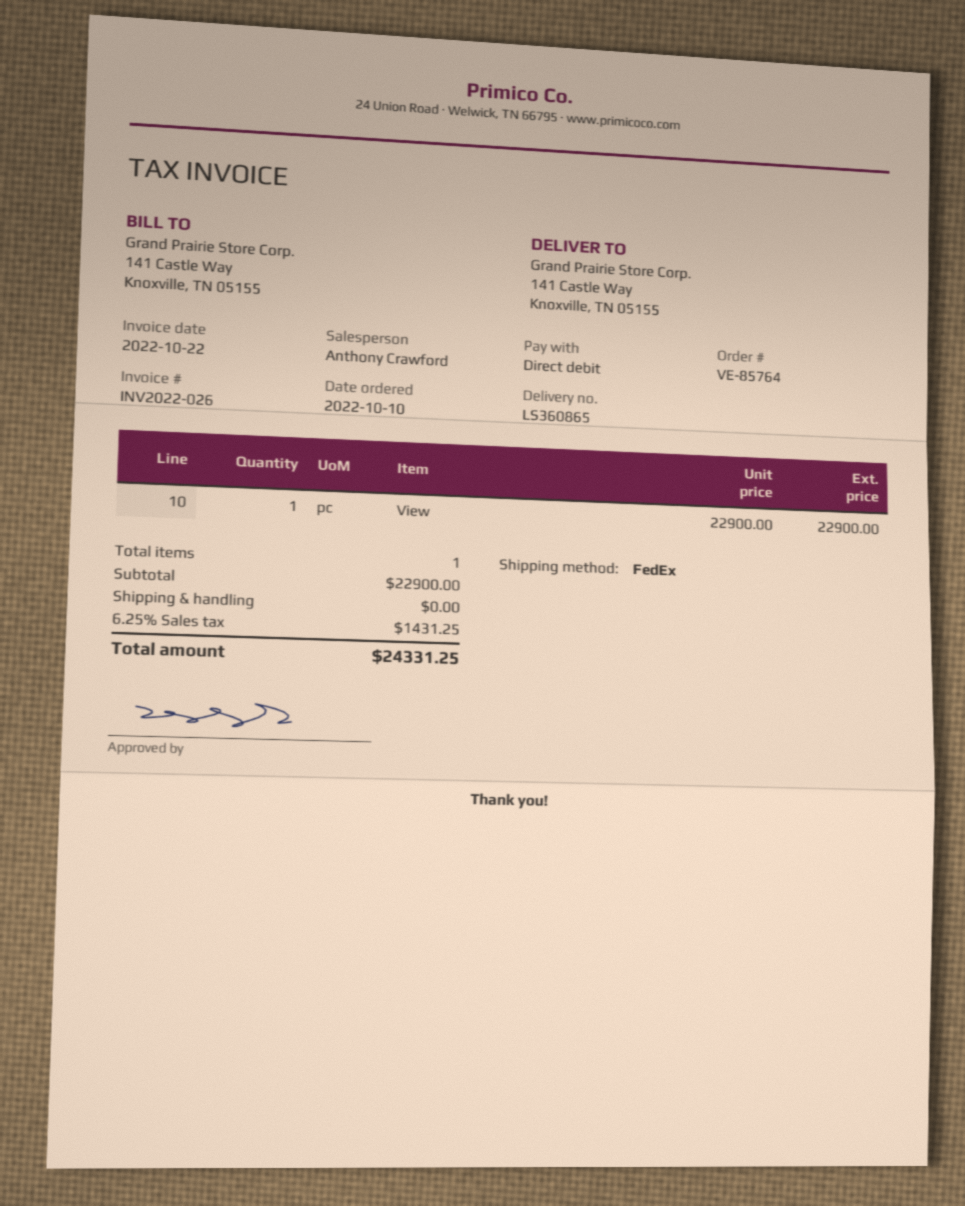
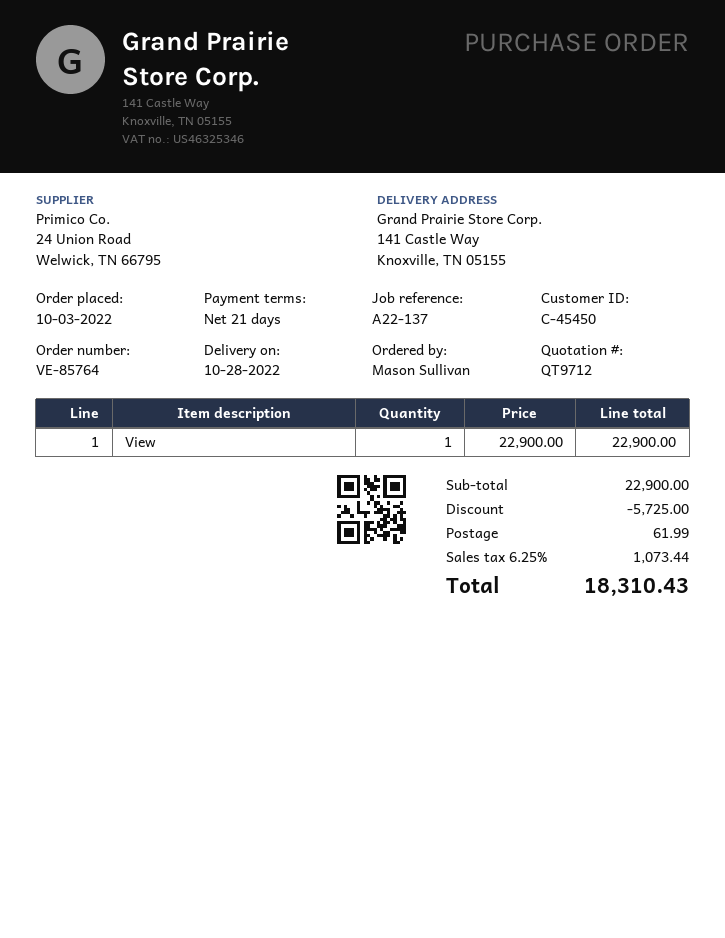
order date: 2022-10-10 -> 2022-10-03
discount: none -> 5725.00
shipping: 0.00 -> 61.99
tax: 6.25% = 1431.25 -> 6.25% = 1073.44
total: 24331.25 -> 18310.43

